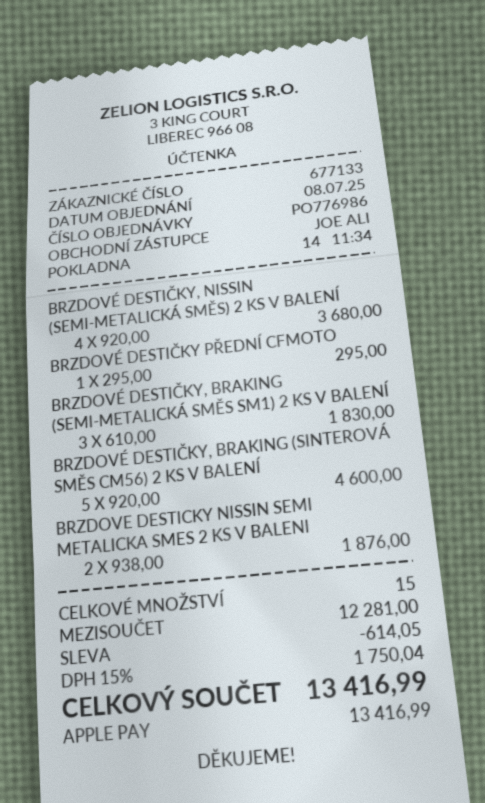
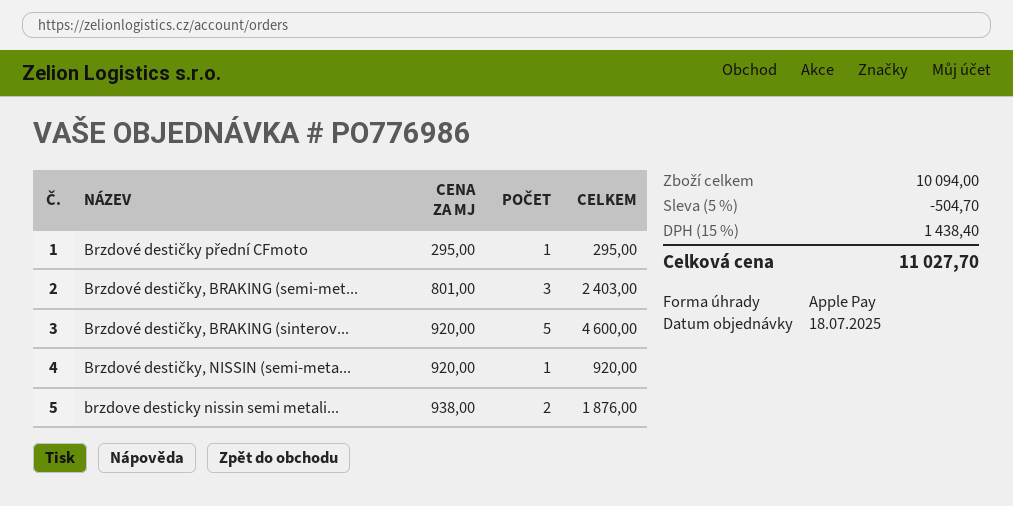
order date: 2025-07-08 -> 2025-07-18
BRZDOVÉ DESTIČKY, NISSIN (SEMI-METALICKÁ SMĚS) 2 KS V BALENÍ: 4 x 920.00 = 3680.00 -> 1 x 920.00 = 920.00
BRZDOVÉ DESTIČKY, BRAKING (SEMI-METALICKÁ SMĚS SM1) 2 KS V BALENÍ: 3 x 610.00 = 1830.00 -> 3 x 801.00 = 2403.00
subtotal: 12281.00 -> 10094.00
discount: 614.05 -> 504.70
tax: 15% = 1750.04 -> 15% = 1438.40
total: 13416.99 -> 11027.70

